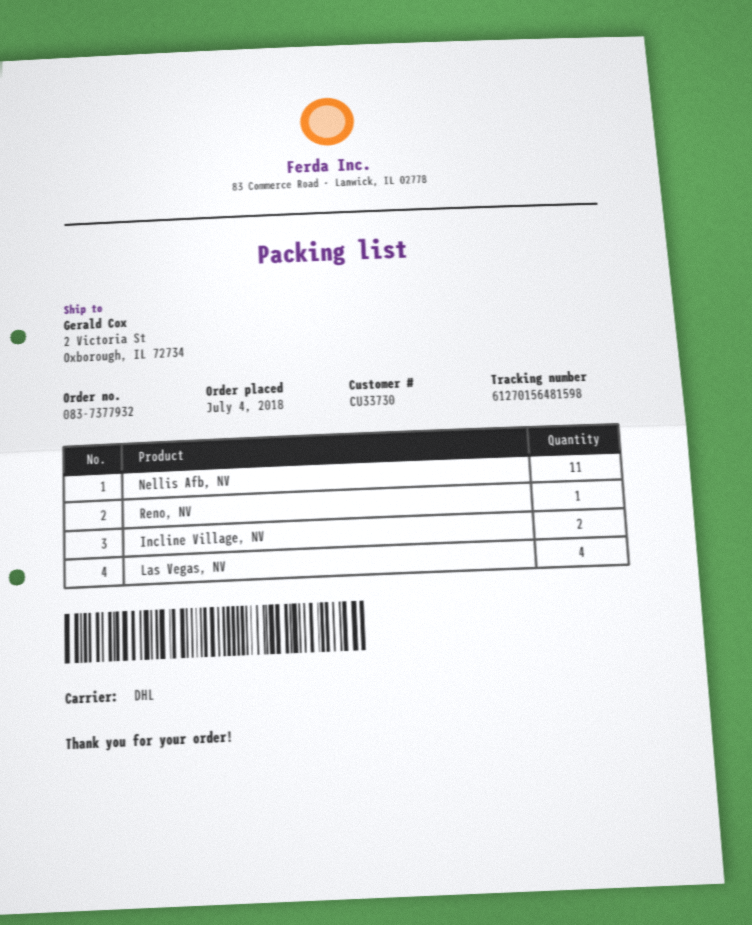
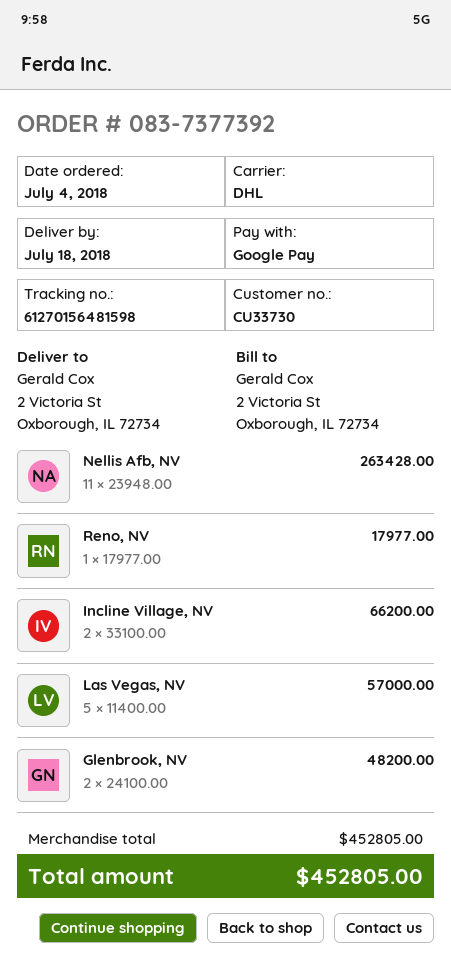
order number: 083-7377932 -> 083-7377392
Las Vegas, NV: 4 -> 5
Glenbrook, NV: none -> 2

